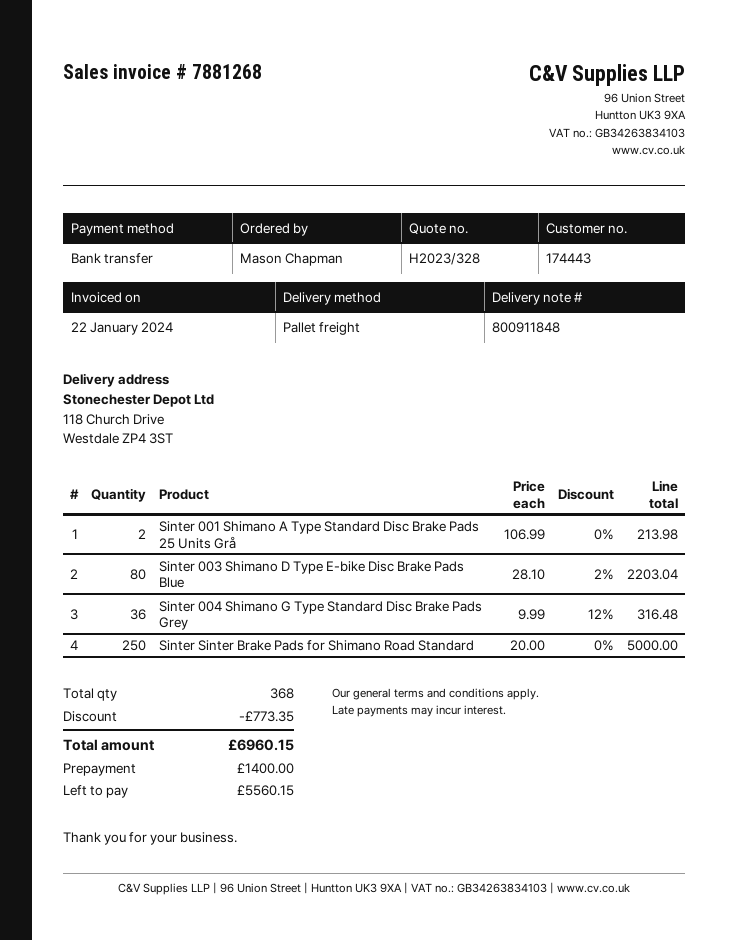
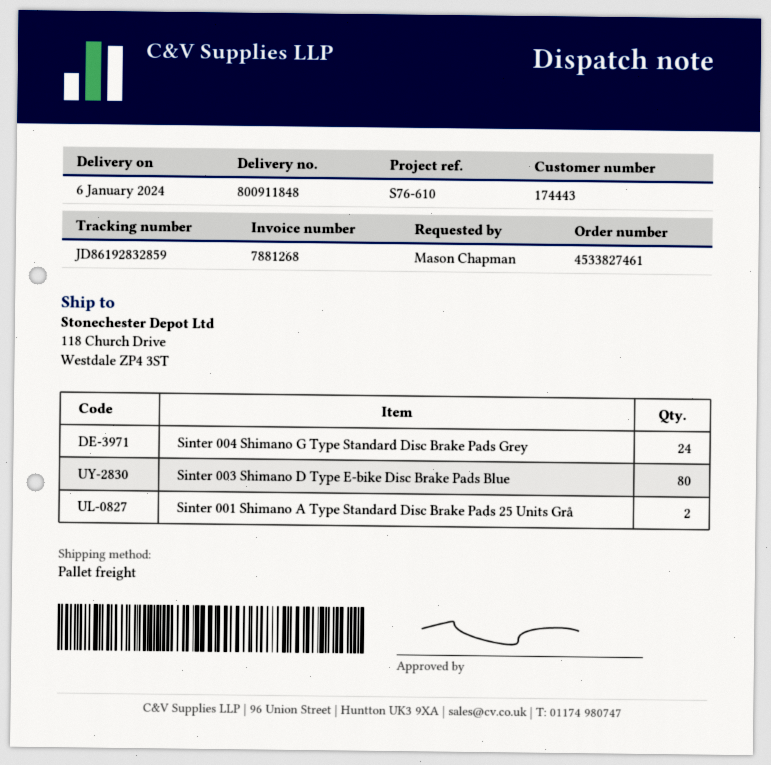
Sinter 004 Shimano G Type Standard Disc Brake Pads Grey: 36 -> 24
Sinter Sinter Brake Pads for Shimano Road Standard: 250 -> none

